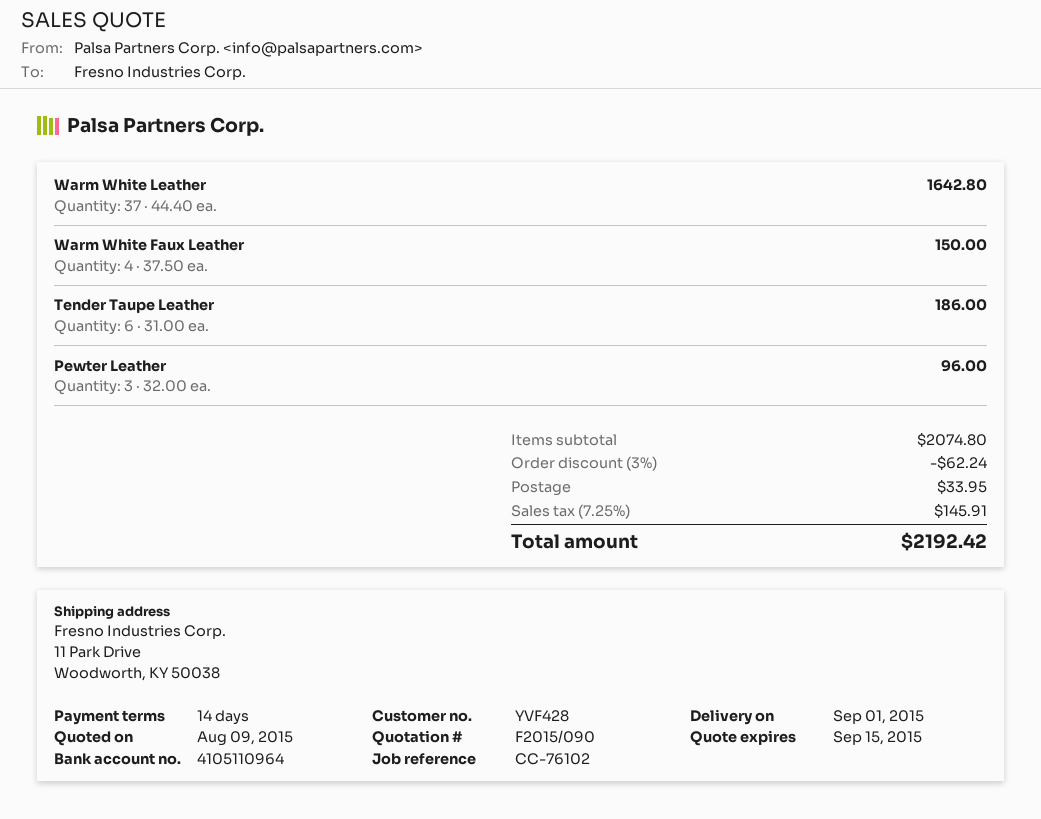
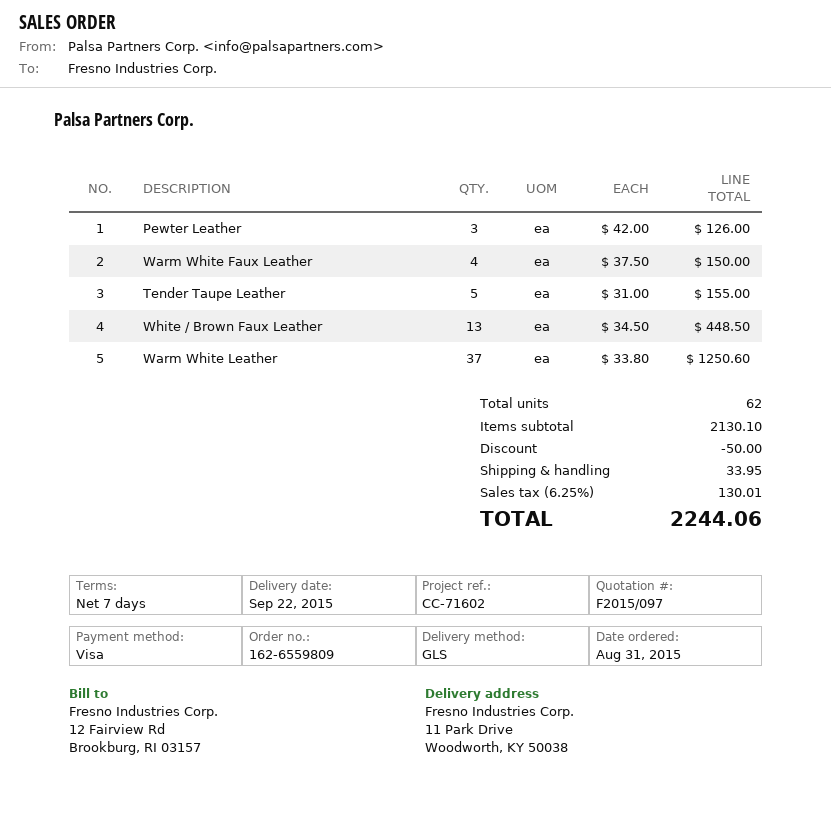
quote number: F2015/090 -> F2015/097
delivery date: 2015-09-01 -> 2015-09-22
payment terms: 14 days -> 7 days
reference: CC-76102 -> CC-71602
Warm White Leather: 37 x 44.40 = 1642.80 -> 37 x 33.80 = 1250.60
Tender Taupe Leather: 6 x 31.00 = 186.00 -> 5 x 31.00 = 155.00
Pewter Leather: 3 x 32.00 = 96.00 -> 3 x 42.00 = 126.00
White / Brown Faux Leather: none -> 13 x 34.50 = 448.50
subtotal: 2074.80 -> 2130.10
discount: 62.24 -> 50.00
tax: 7.25% = 145.91 -> 6.25% = 130.01
total: 2192.42 -> 2244.06

